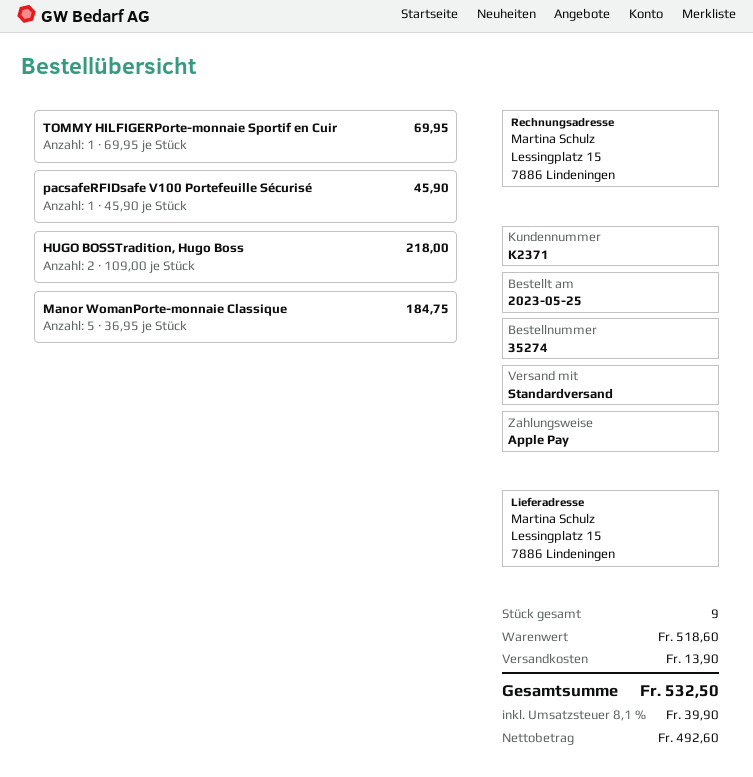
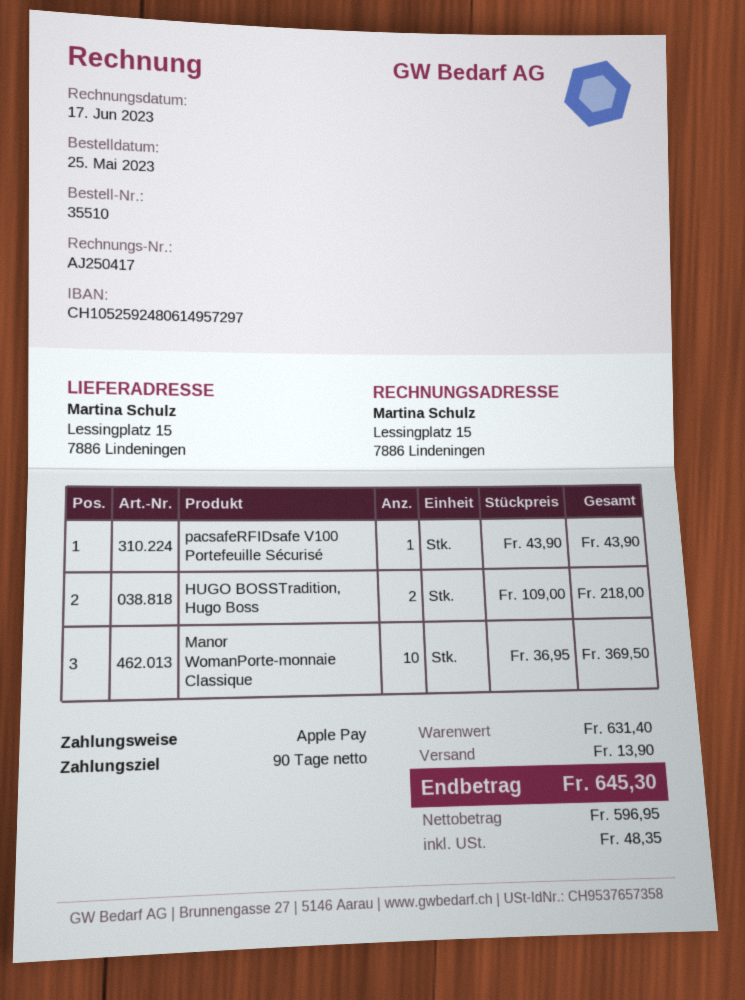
order number: 35274 -> 35510
TOMMY HILFIGERPorte-monnaie Sportif en Cuir: 1 x 69.95 = 69.95 -> none
pacsafeRFIDsafe V100 Portefeuille Sécurisé: 1 x 45.90 = 45.90 -> 1 x 43.90 = 43.90
Manor WomanPorte-monnaie Classique: 5 x 36.95 = 184.75 -> 10 x 36.95 = 369.50
subtotal: 518.60 -> 631.40
net: 492.60 -> 596.95
tax: 39.90 -> 48.35
total: 532.50 -> 645.30

